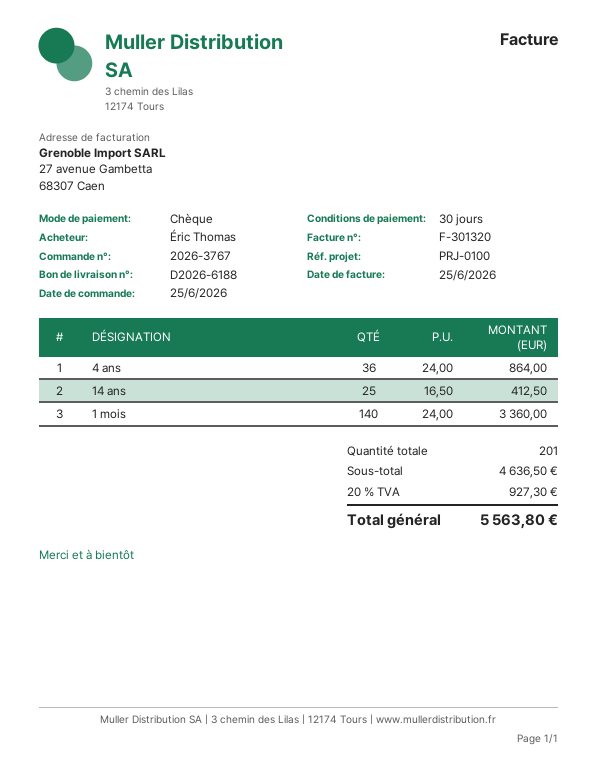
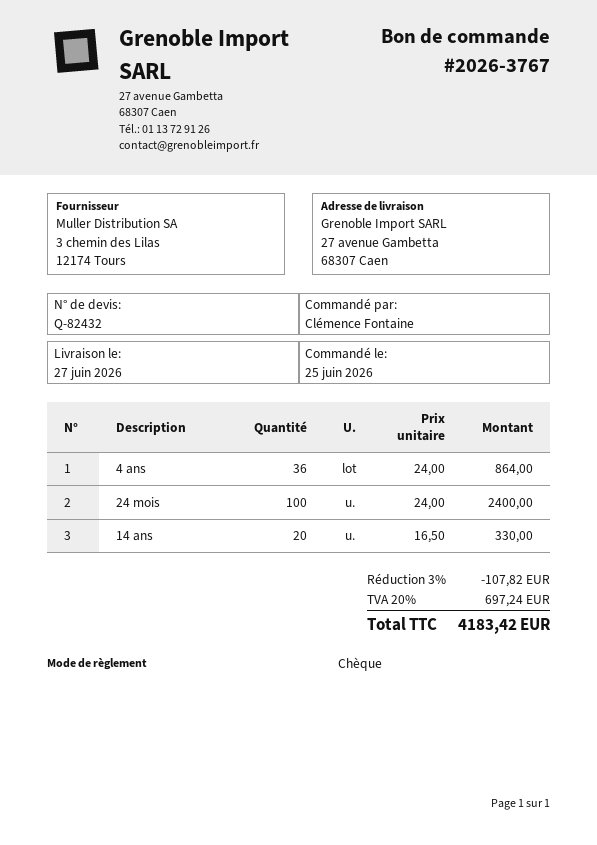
ordered by: Éric Thomas -> Clémence Fontaine
14 ans: 25 x 16.50 = 412.50 -> 20 x 16.50 = 330.00
1 mois: 140 x 24.00 = 3360.00 -> none
24 mois: none -> 100 x 24.00 = 2400.00
discount: none -> 3% = 107.82
tax: 20% = 927.30 -> 20% = 697.24
total: 5563.80 -> 4183.42

